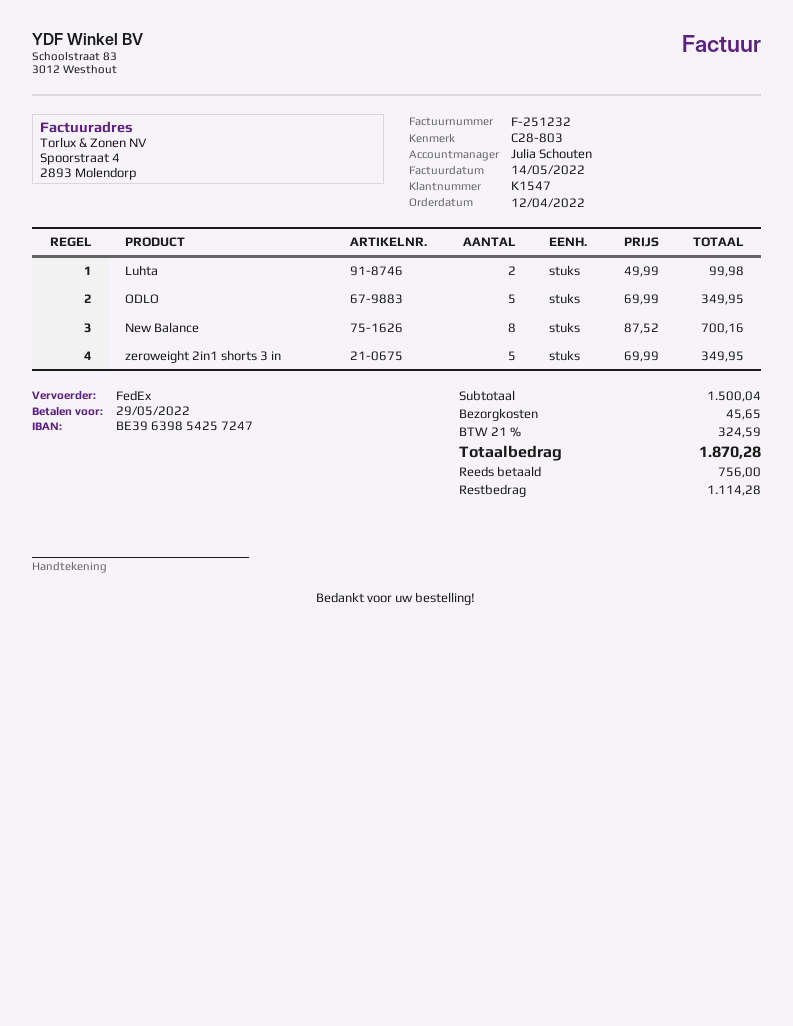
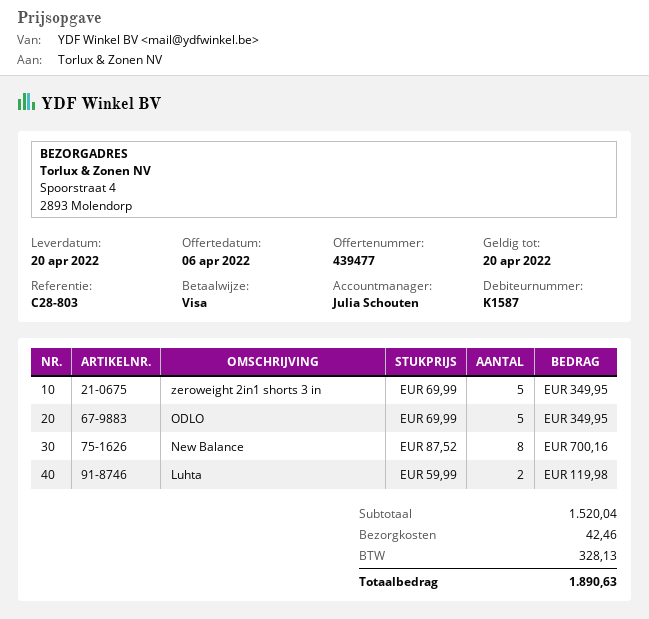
customer number: K1547 -> K1587
Luhta: 2 x 49.99 = 99.98 -> 2 x 59.99 = 119.98
subtotal: 1500.04 -> 1520.04
shipping: 45.65 -> 42.46
tax: 324.59 -> 328.13
total: 1870.28 -> 1890.63

